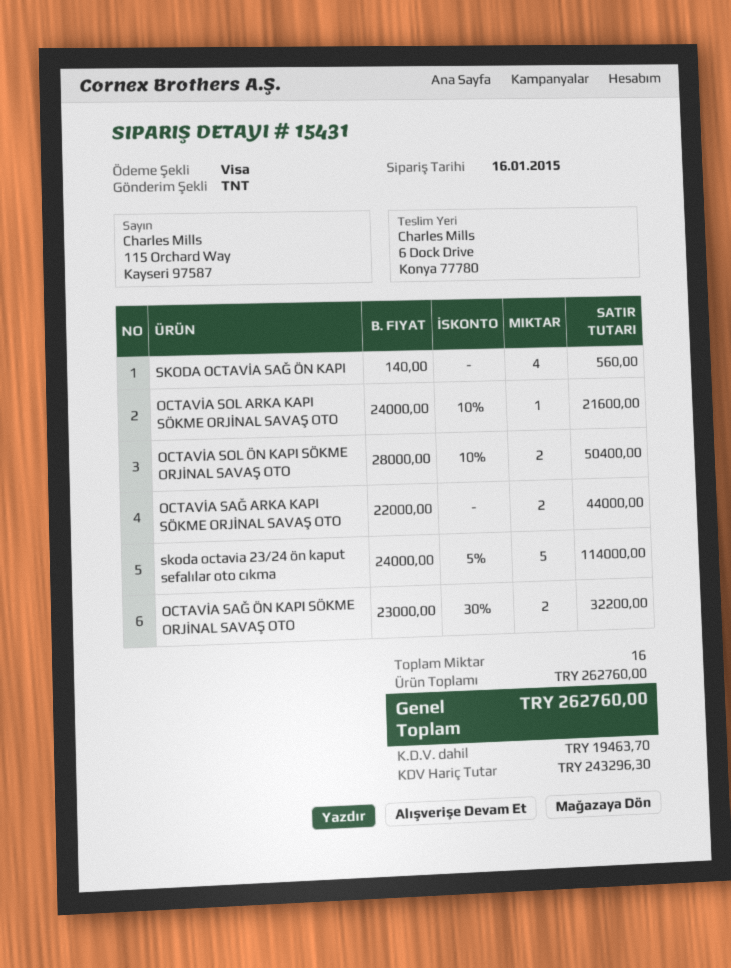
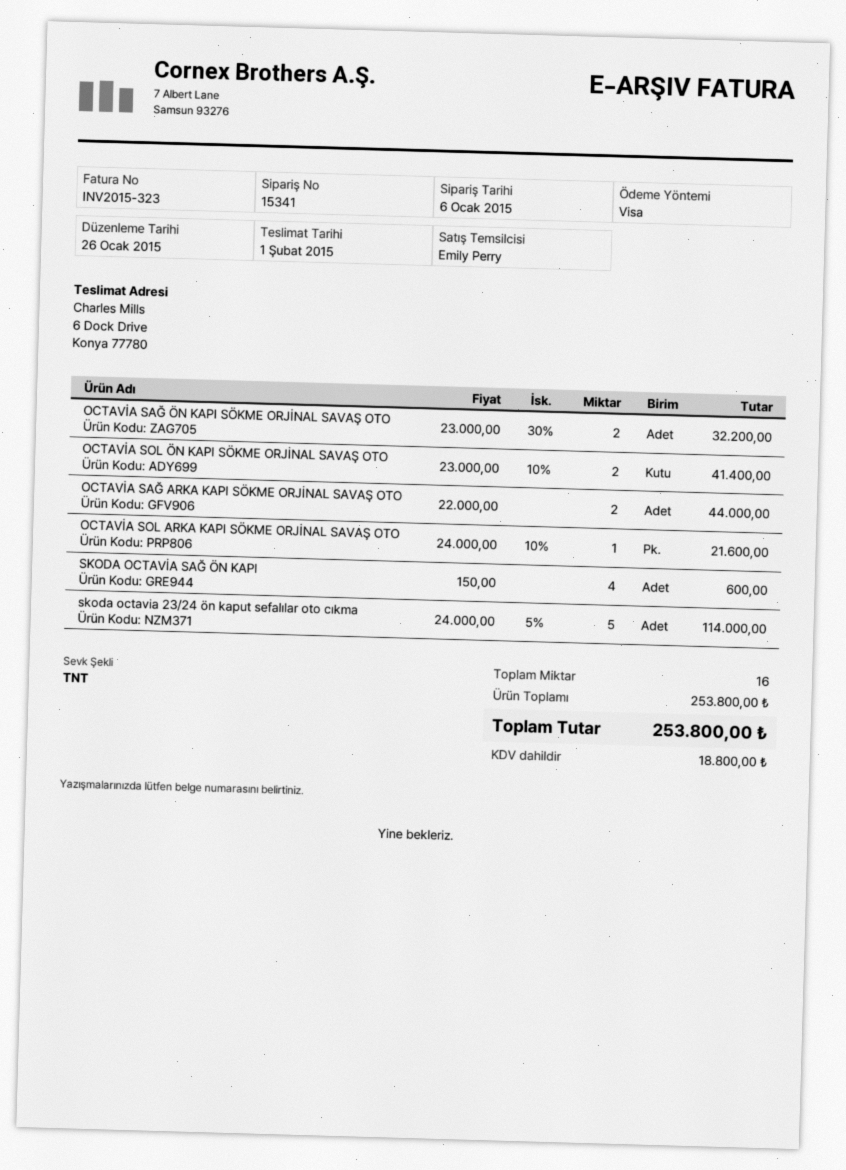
order number: 15431 -> 15341
order date: 2015-01-16 -> 2015-01-06
SKODA OCTAVİA SAĞ ÖN KAPI: 4 x 140.00 = 560.00 -> 4 x 150.00 = 600.00
OCTAVİA SOL ÖN KAPI SÖKME ORJİNAL SAVAŞ OTO: 2 x 28000.00 - 10% = 50400.00 -> 2 x 23000.00 - 10% = 41400.00
subtotal: 262760.00 -> 253800.00
tax: 19463.70 -> 18800.00
total: 262760.00 -> 253800.00

